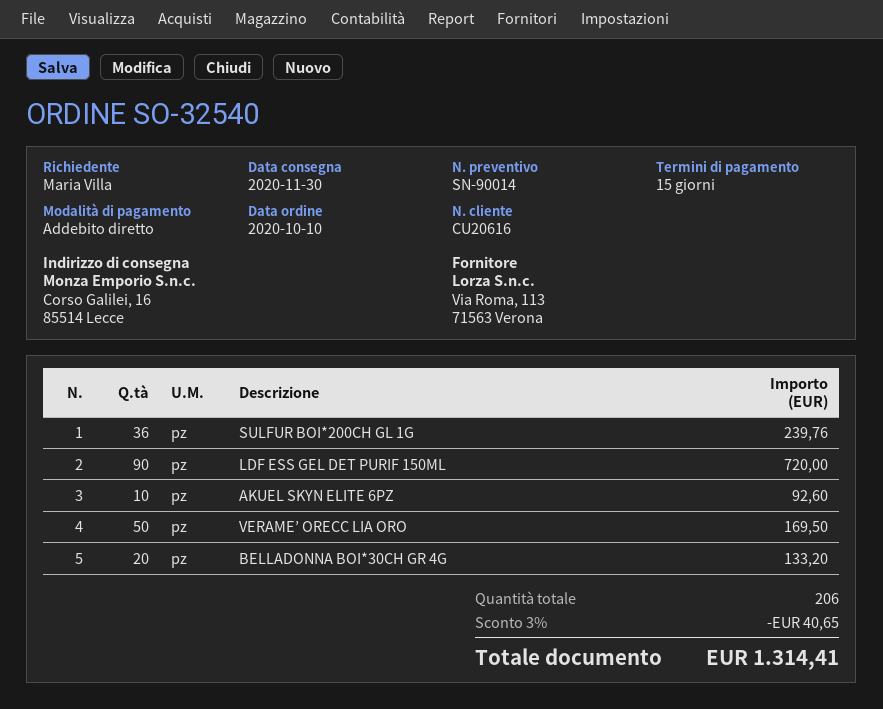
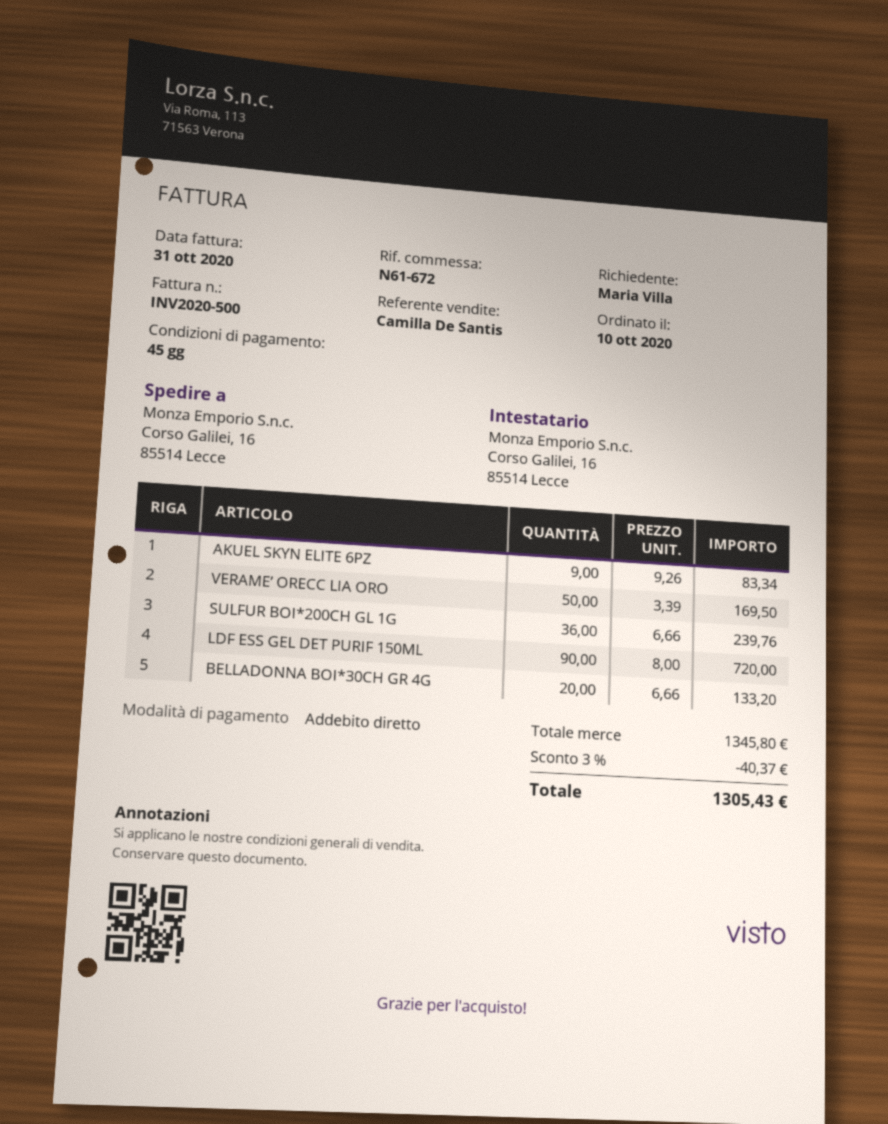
payment terms: 15 days -> 45 days
AKUEL SKYN ELITE 6PZ: 10 for 92.60 -> 9 for 83.34
discount: 3% = 40.65 -> 3% = 40.37
total: 1314.41 -> 1305.43

